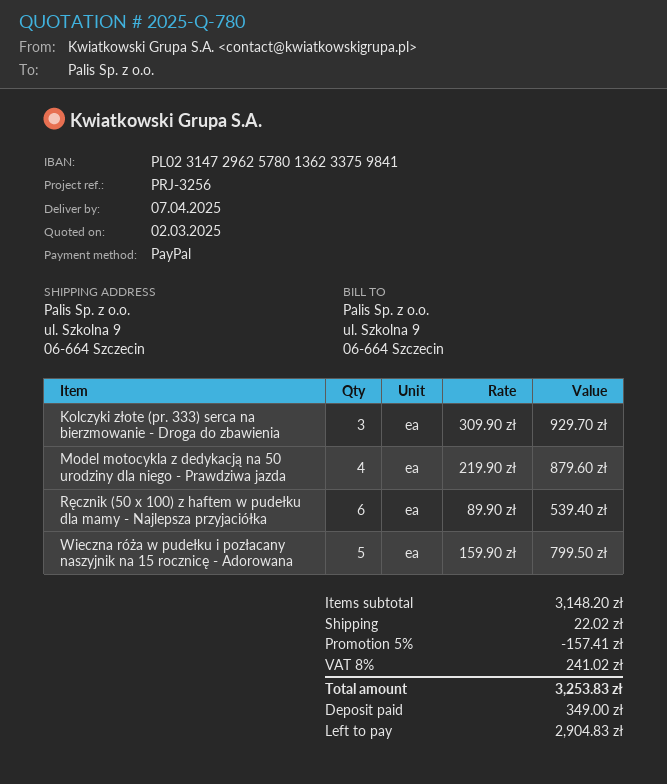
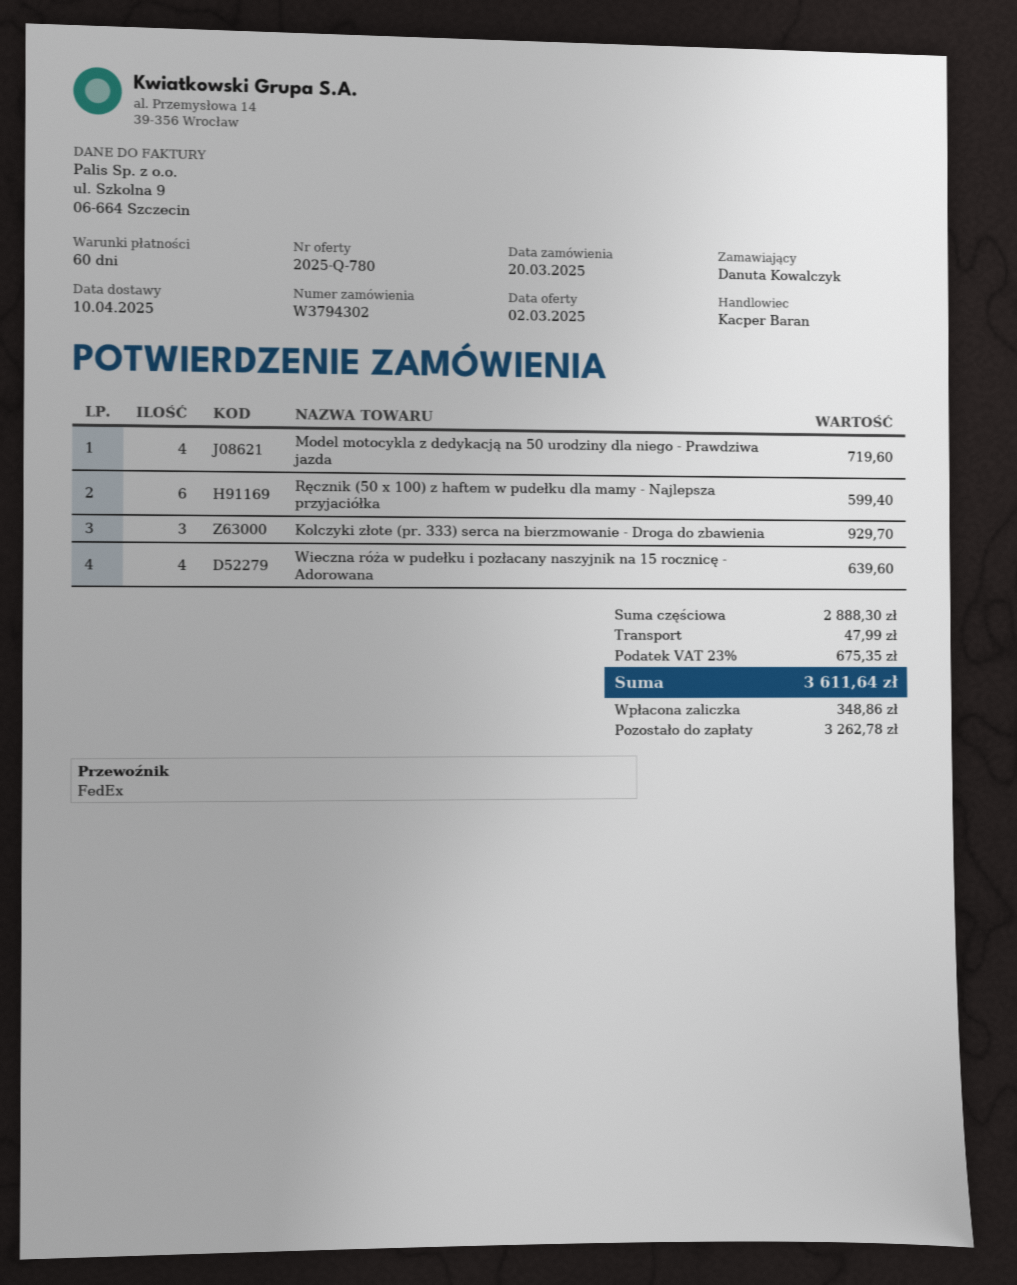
delivery date: 2025-04-07 -> 2025-04-10
Model motocykla z dedykacją na 50 urodziny dla niego - Prawdziwa jazda: 4 for 879.60 -> 4 for 719.60
Ręcznik (50 x 100) z haftem w pudełku dla mamy - Najlepsza przyjaciółka: 6 for 539.40 -> 6 for 599.40
Wieczna róża w pudełku i pozłacany naszyjnik na 15 rocznicę - Adorowana: 5 for 799.50 -> 4 for 639.60
subtotal: 3148.20 -> 2888.30
discount: 5% = 157.41 -> none
shipping: 22.02 -> 47.99
tax: 8% = 241.02 -> 23% = 675.35
total: 3253.83 -> 3611.64
deposit: 349.00 -> 348.86
balance: 2904.83 -> 3262.78

